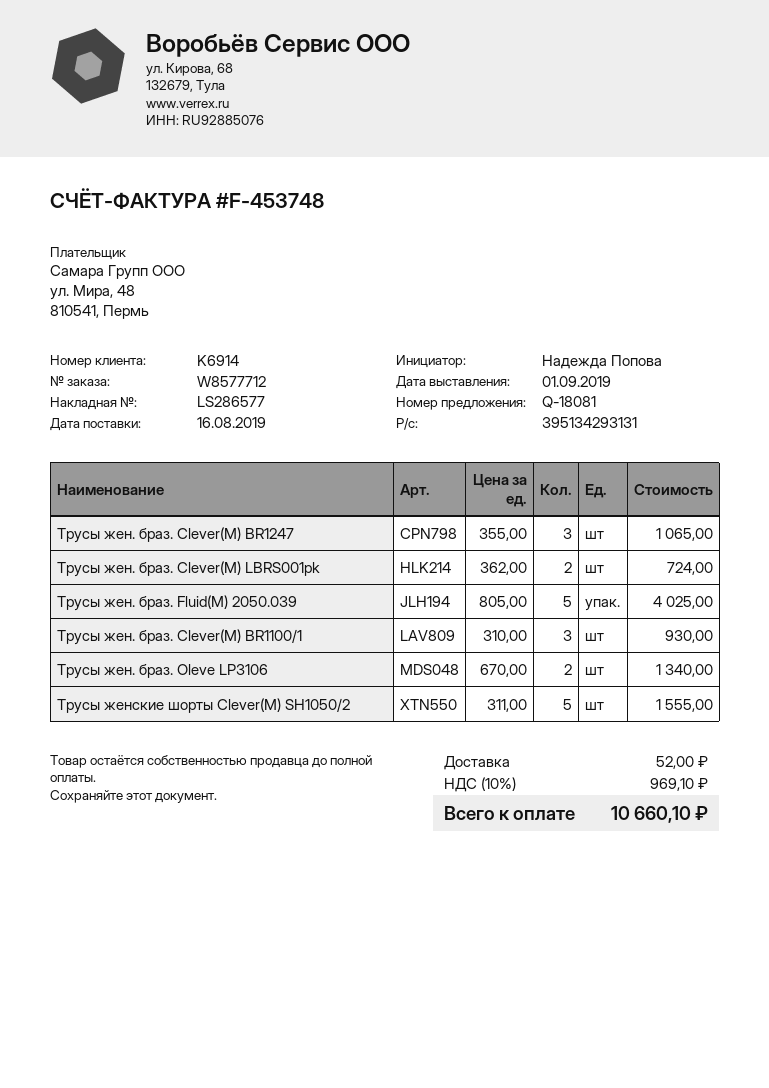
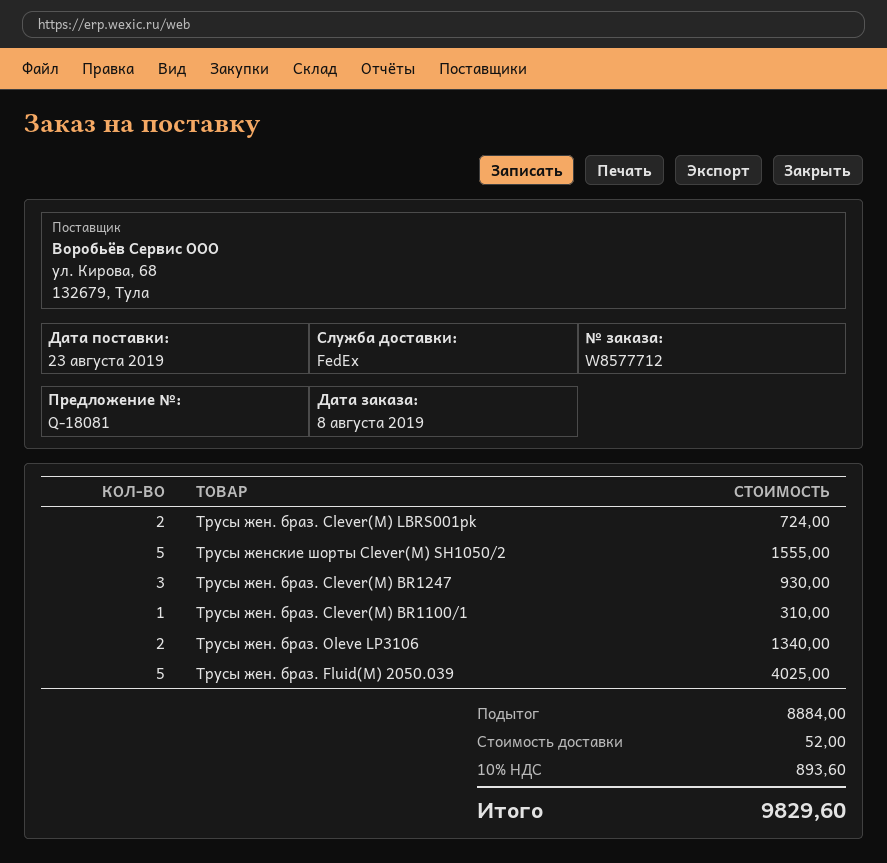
delivery date: 2019-08-16 -> 2019-08-23
Трусы жен. браз. Clever(M) BR1247: 3 for 1065.00 -> 3 for 930.00
Трусы жен. браз. Clever(M) BR1100/1: 3 for 930.00 -> 1 for 310.00
tax: 10% = 969.10 -> 10% = 893.60
total: 10660.10 -> 9829.60

